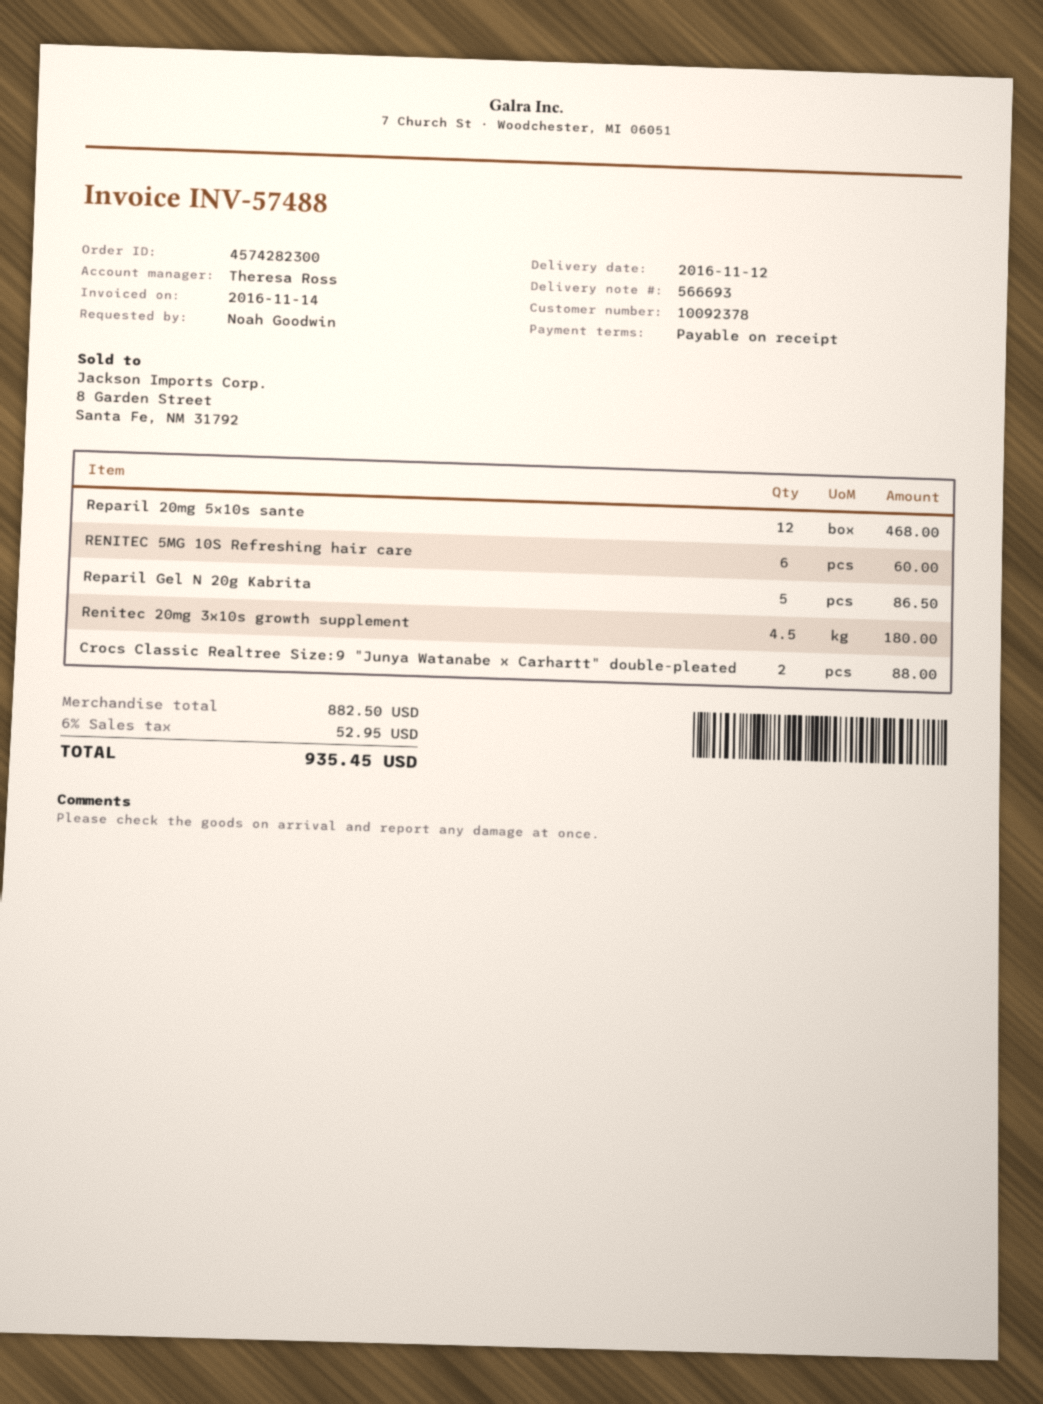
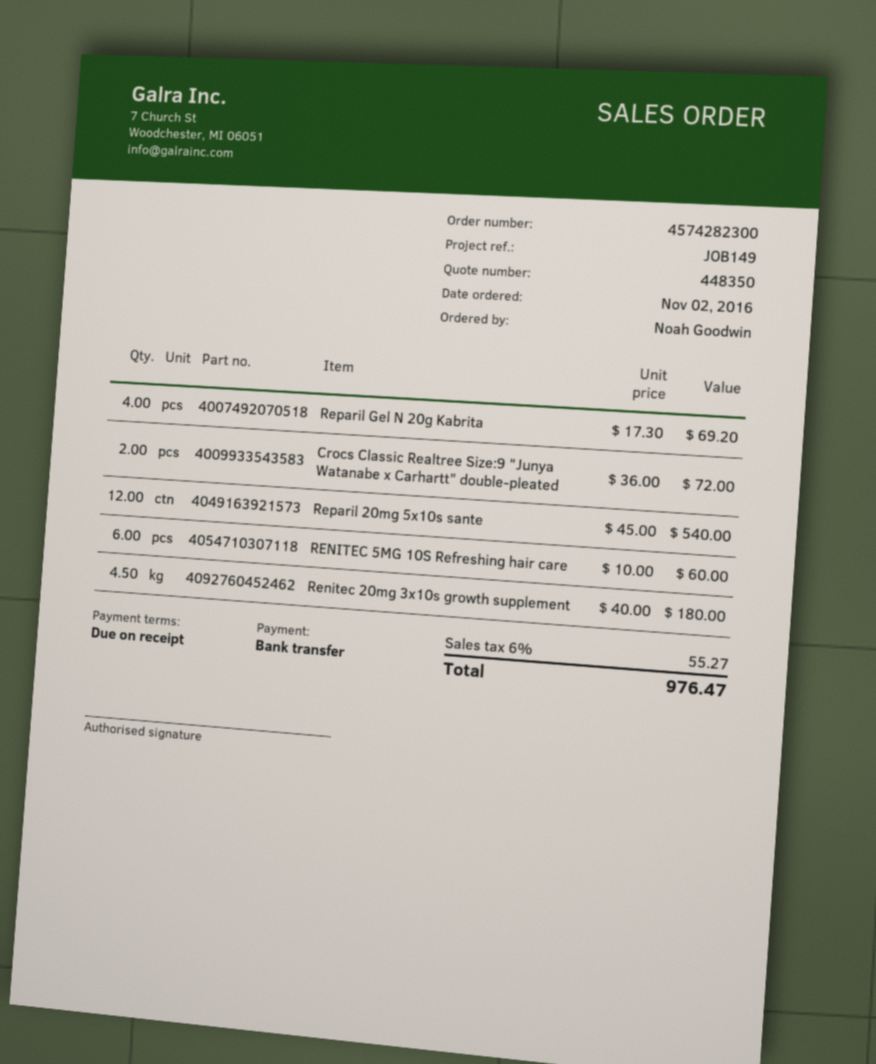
Reparil 20mg 5x10s sante: 12 for 468.00 -> 12 for 540.00
Reparil Gel N 20g Kabrita: 5 for 86.50 -> 4 for 69.20
Crocs Classic Realtree Size:9 "Junya Watanabe x Carhartt" double-pleated: 2 for 88.00 -> 2 for 72.00
tax: 6% = 52.95 -> 6% = 55.27
total: 935.45 -> 976.47

